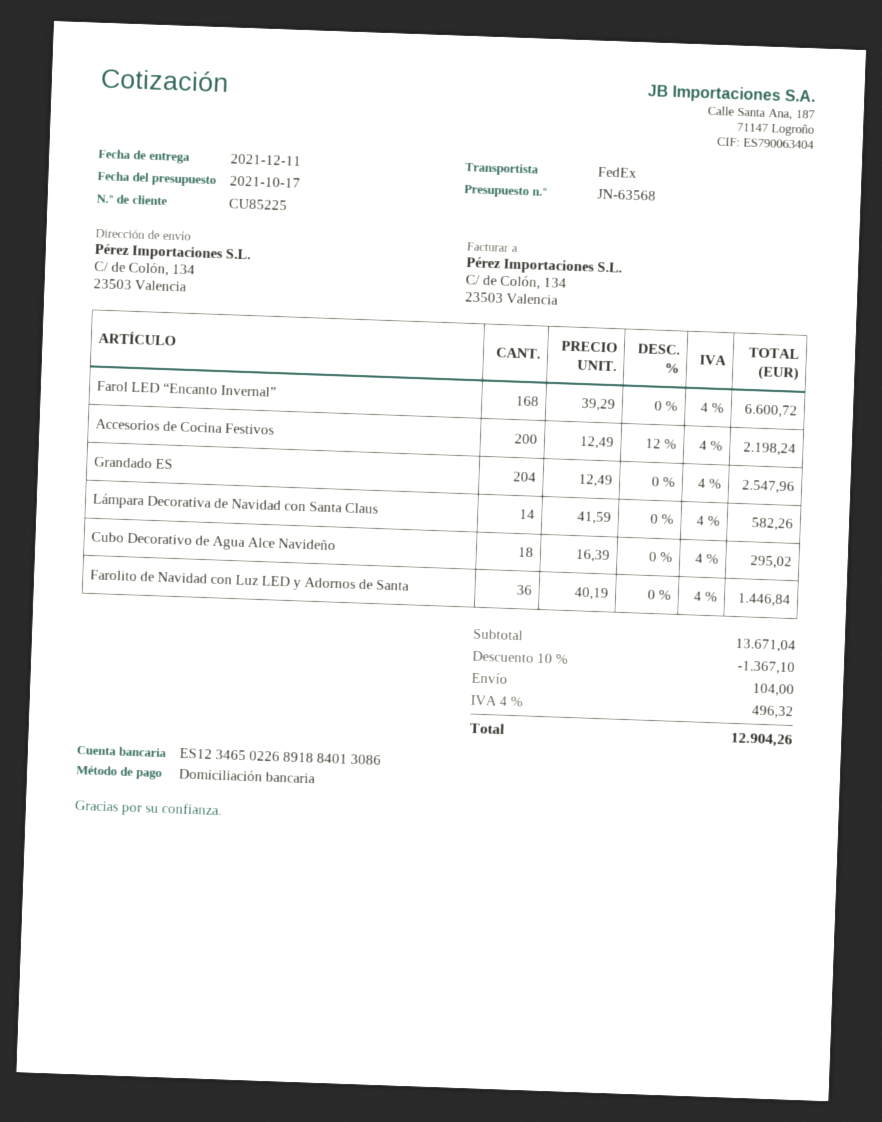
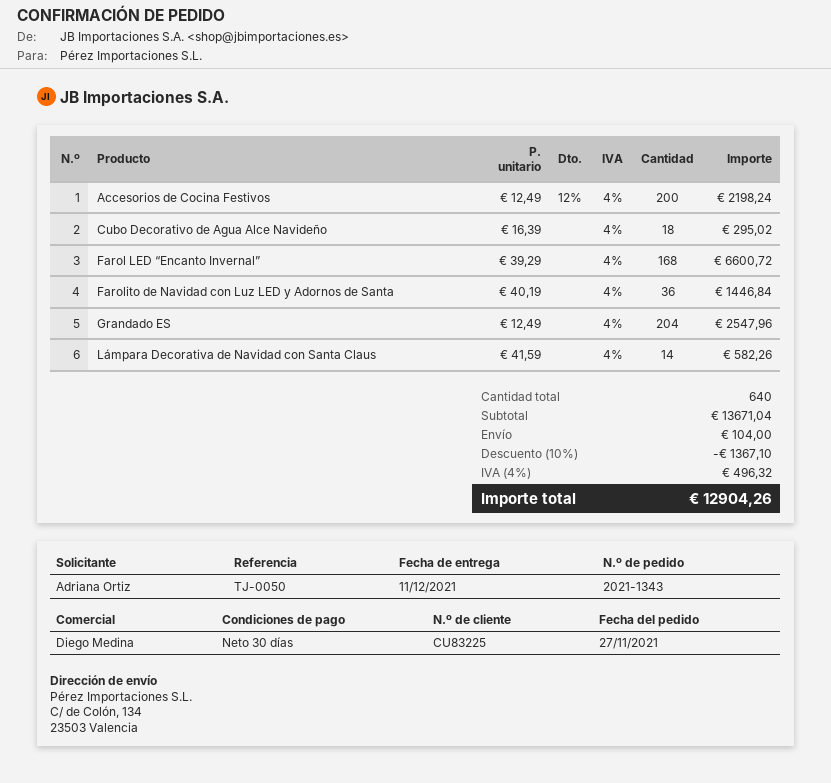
customer number: CU85225 -> CU83225

